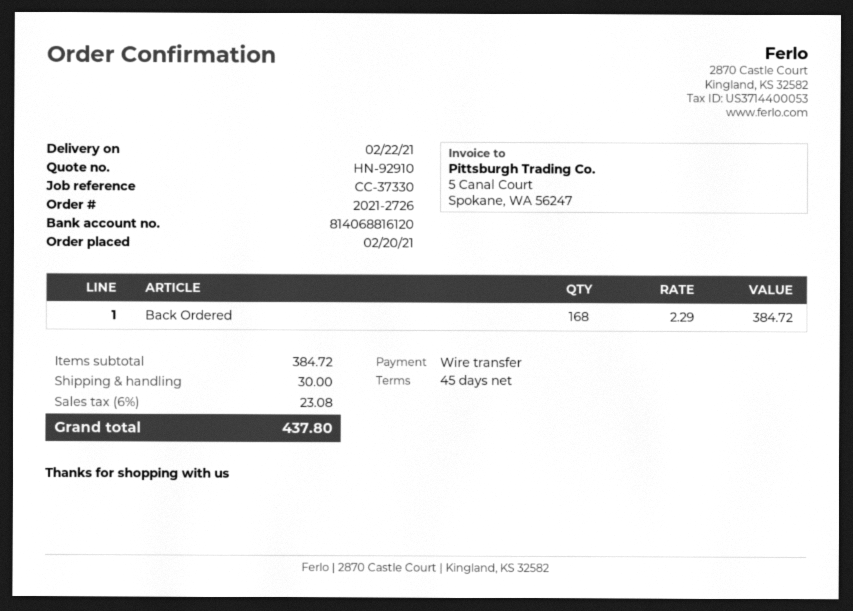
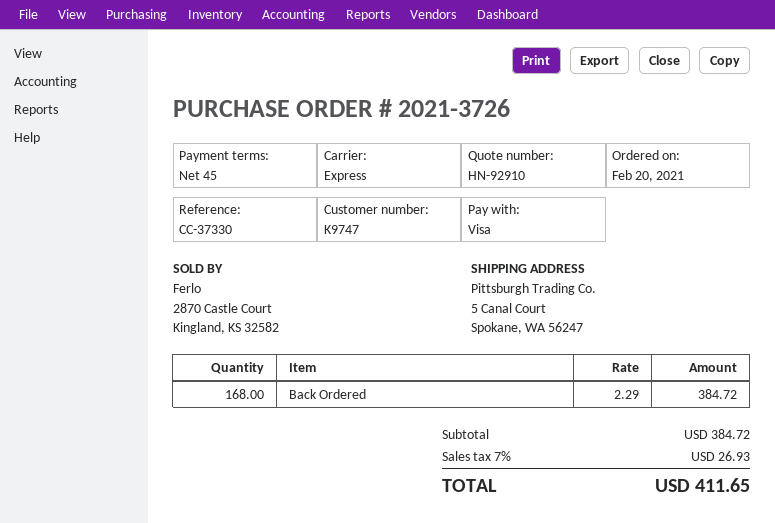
order number: 2021-2726 -> 2021-3726
payment method: bank transfer -> Visa
shipping: 30.00 -> none
tax: 6% = 23.08 -> 7% = 26.93
total: 437.80 -> 411.65

